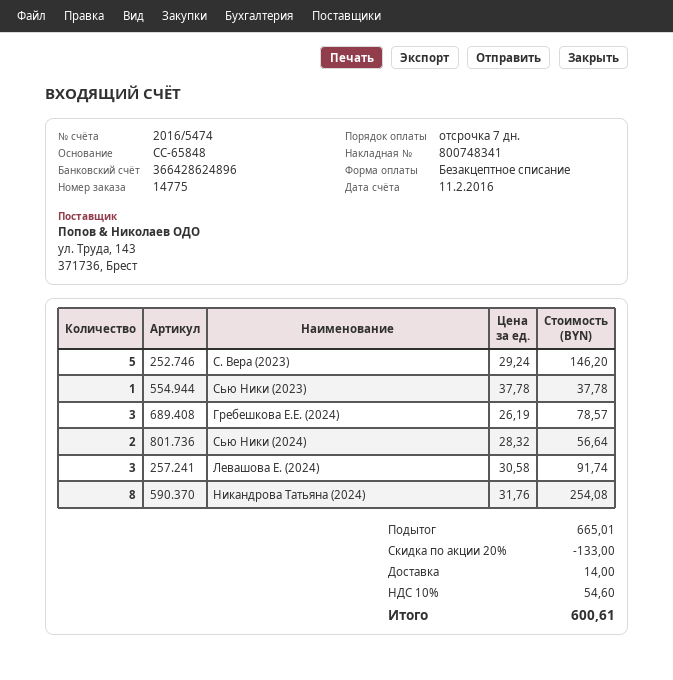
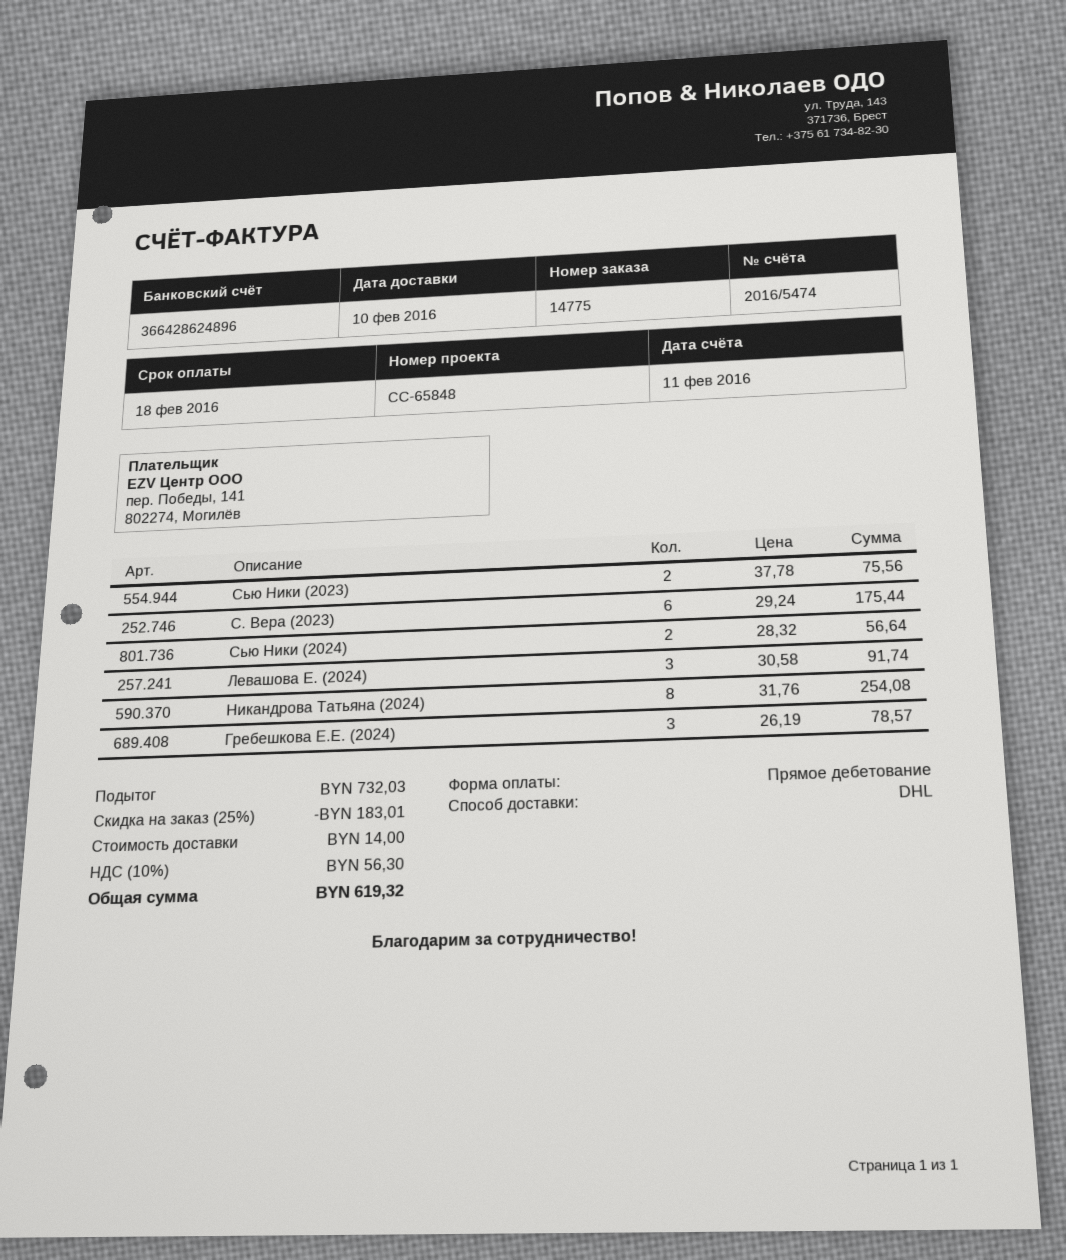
С. Вера (2023): 5 x 29.24 = 146.20 -> 6 x 29.24 = 175.44
Сью Ники (2023): 1 x 37.78 = 37.78 -> 2 x 37.78 = 75.56
subtotal: 665.01 -> 732.03
discount: 20% = 133.00 -> 25% = 183.01
tax: 10% = 54.60 -> 10% = 56.30
total: 600.61 -> 619.32

